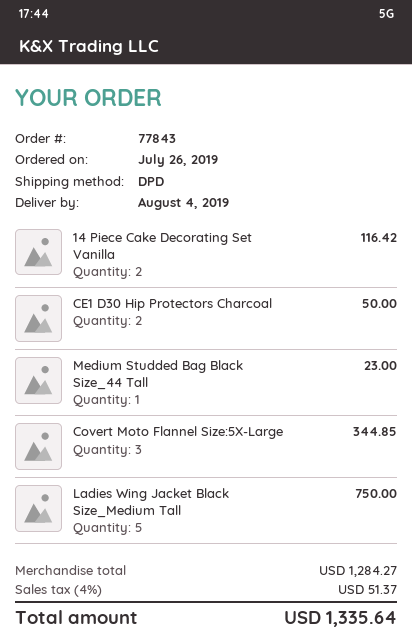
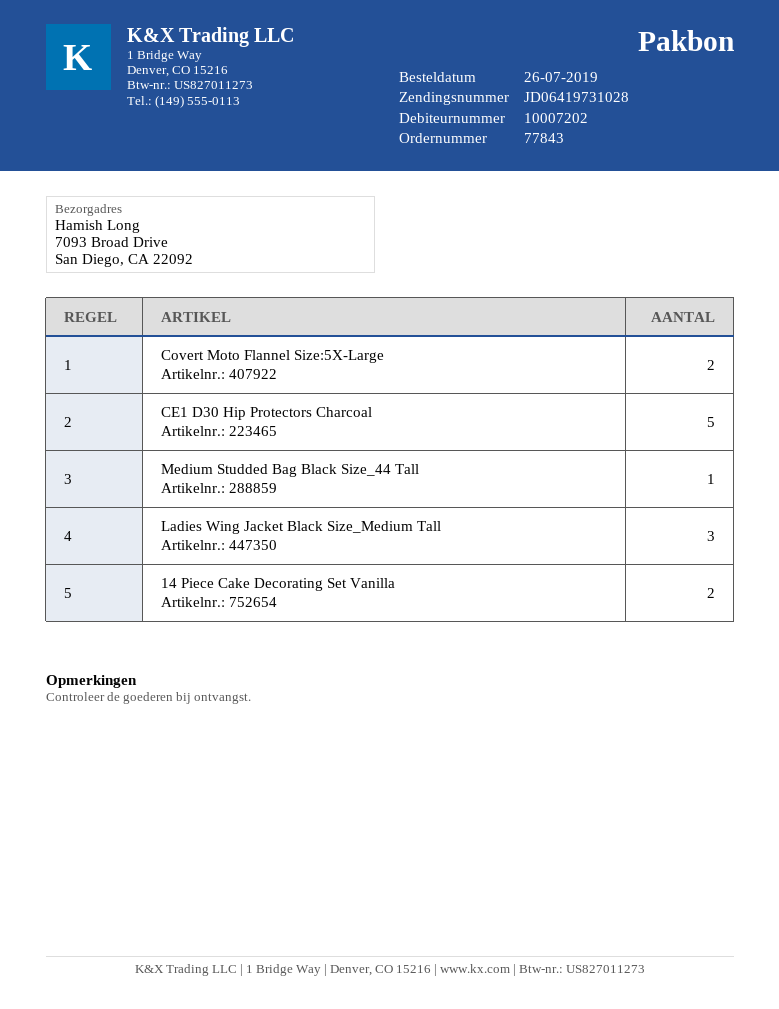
CE1 D30 Hip Protectors Charcoal: 2 -> 5
Covert Moto Flannel Size:5X-Large: 3 -> 2
Ladies Wing Jacket Black Size_Medium Tall: 5 -> 3

